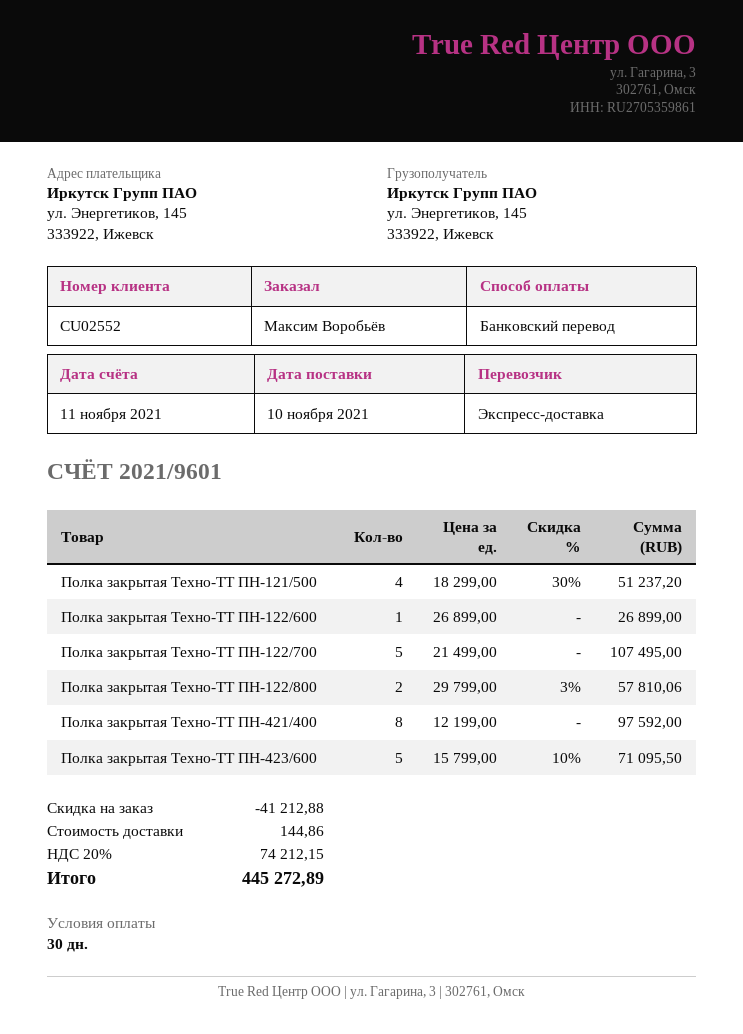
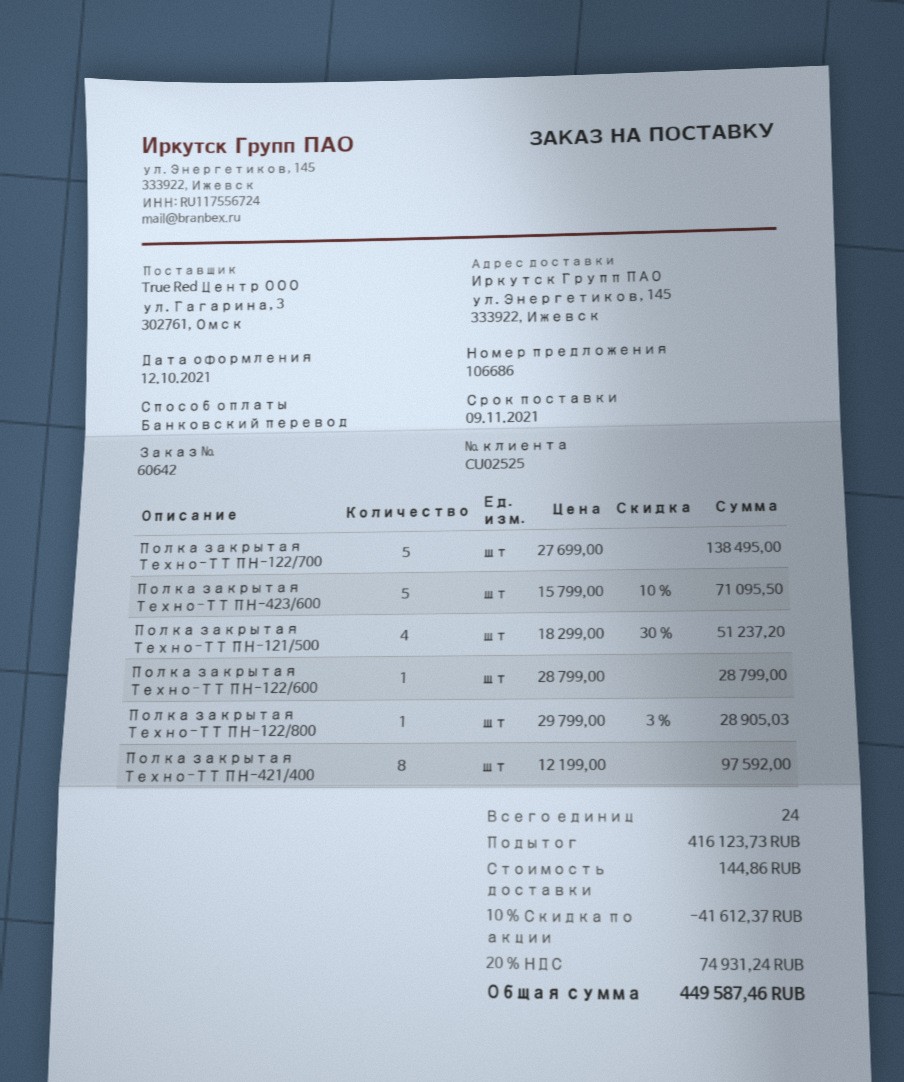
delivery date: 2021-11-10 -> 2021-11-09
customer number: CU02552 -> CU02525
Полка закрытая Техно-ТТ ПН-122/600: 1 x 26899.00 = 26899.00 -> 1 x 28799.00 = 28799.00
Полка закрытая Техно-ТТ ПН-122/700: 5 x 21499.00 = 107495.00 -> 5 x 27699.00 = 138495.00
Полка закрытая Техно-ТТ ПН-122/800: 2 x 29799.00 - 3% = 57810.06 -> 1 x 29799.00 - 3% = 28905.03
discount: 41212.88 -> 41612.37
tax: 20% = 74212.15 -> 20% = 74931.24
total: 445272.89 -> 449587.46

